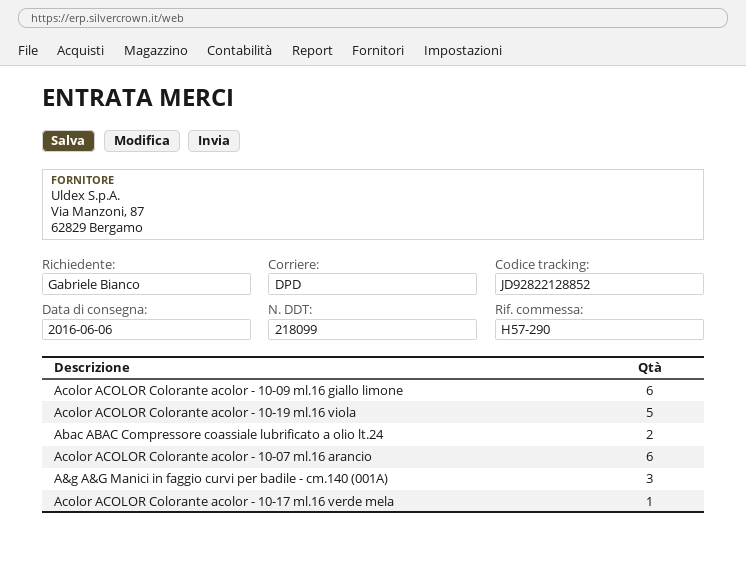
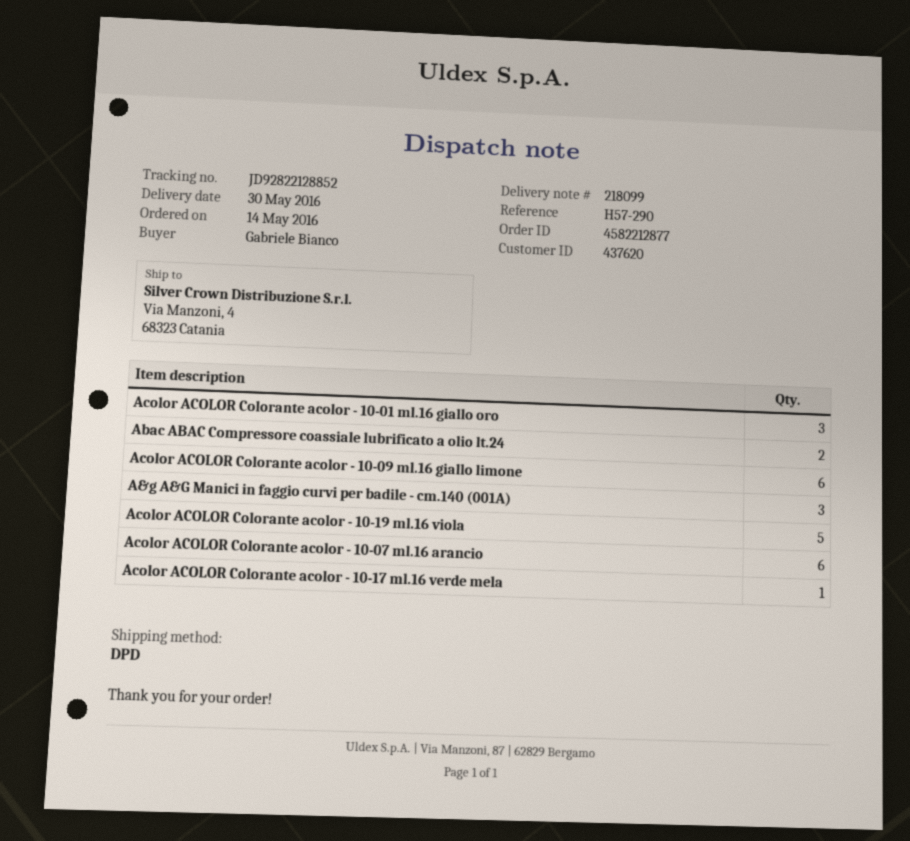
delivery date: 2016-06-06 -> 2016-05-30
Acolor ACOLOR Colorante acolor - 10-01 ml.16 giallo oro: none -> 3

